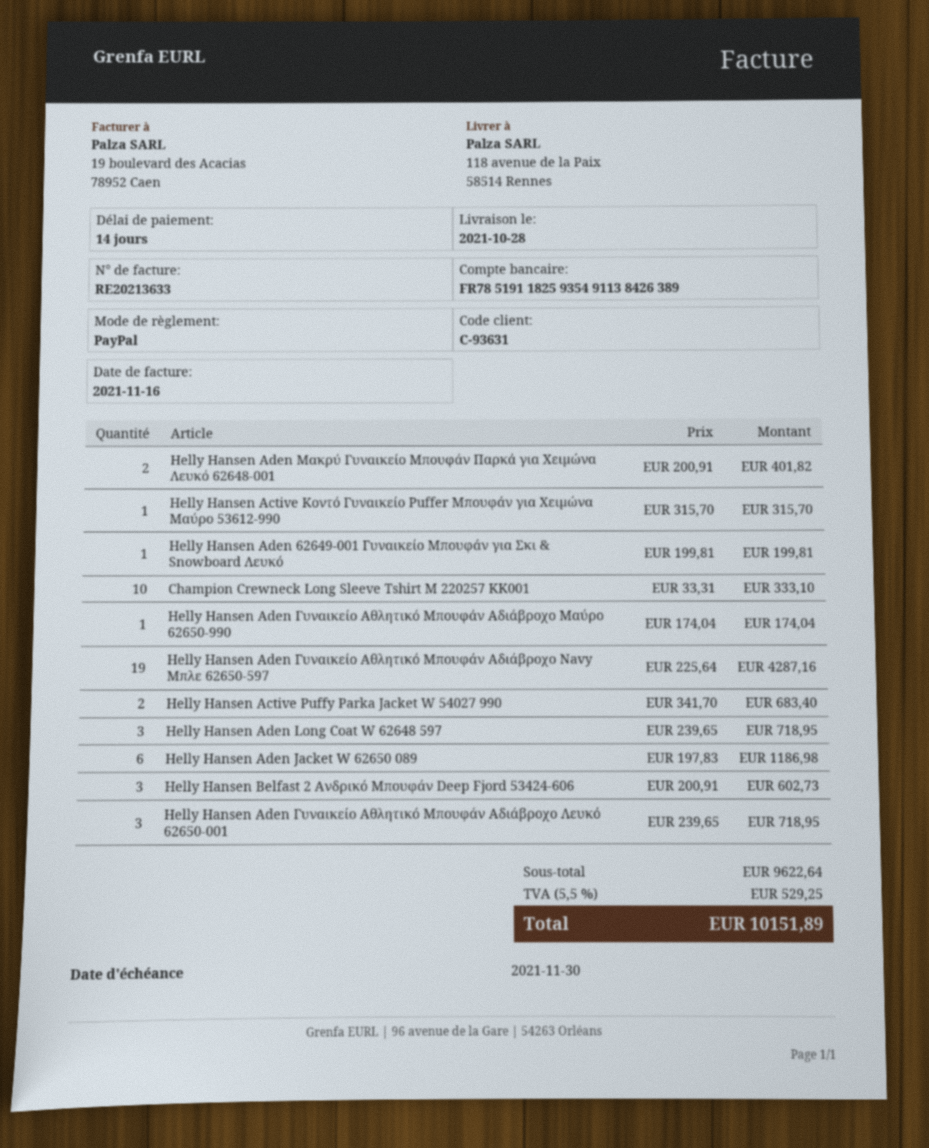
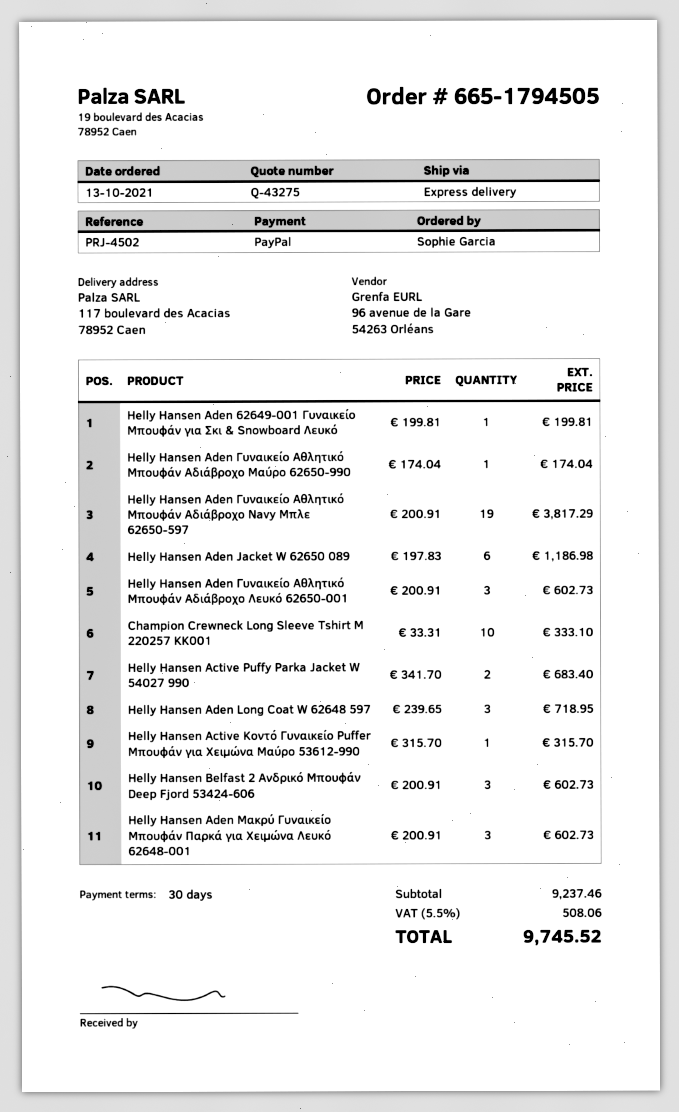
payment terms: 14 days -> 30 days
ship to: 118 avenue de la Paix, 58514 Rennes -> 117 boulevard des Acacias, 78952 Caen
Helly Hansen Aden Μακρύ Γυναικείο Μπουφάν Παρκά για Χειμώνα Λευκό 62648-001: 2 x 200.91 = 401.82 -> 3 x 200.91 = 602.73
Helly Hansen Aden Γυναικείο Αθλητικό Μπουφάν Αδιάβροχο Navy Μπλε 62650-597: 19 x 225.64 = 4287.16 -> 19 x 200.91 = 3817.29
Helly Hansen Aden Γυναικείο Αθλητικό Μπουφάν Αδιάβροχο Λευκό 62650-001: 3 x 239.65 = 718.95 -> 3 x 200.91 = 602.73
subtotal: 9622.64 -> 9237.46
tax: 5.5% = 529.25 -> 5.5% = 508.06
total: 10151.89 -> 9745.52

